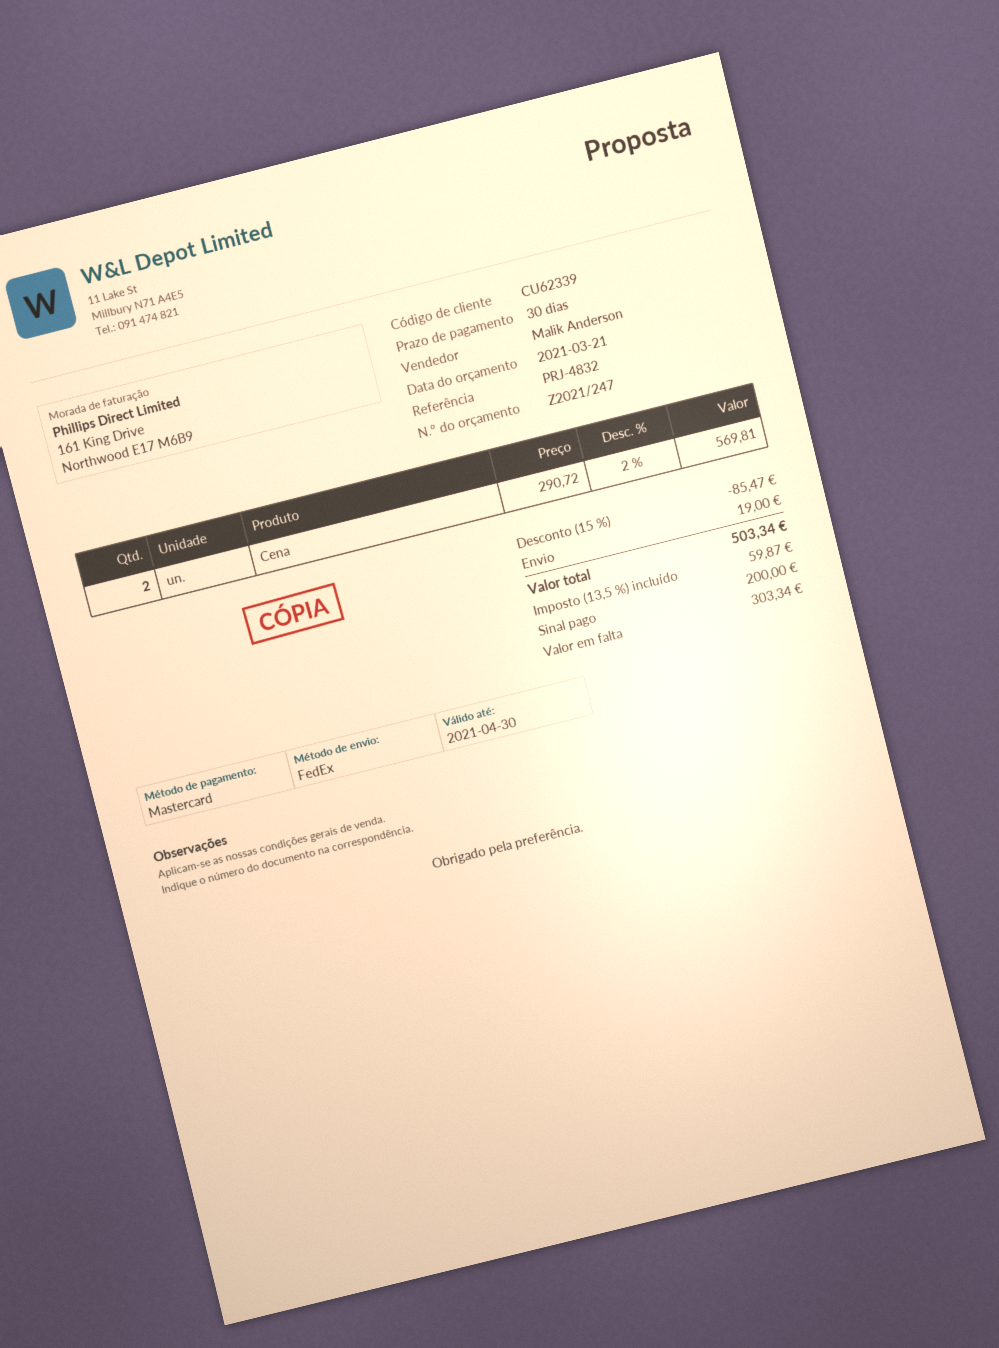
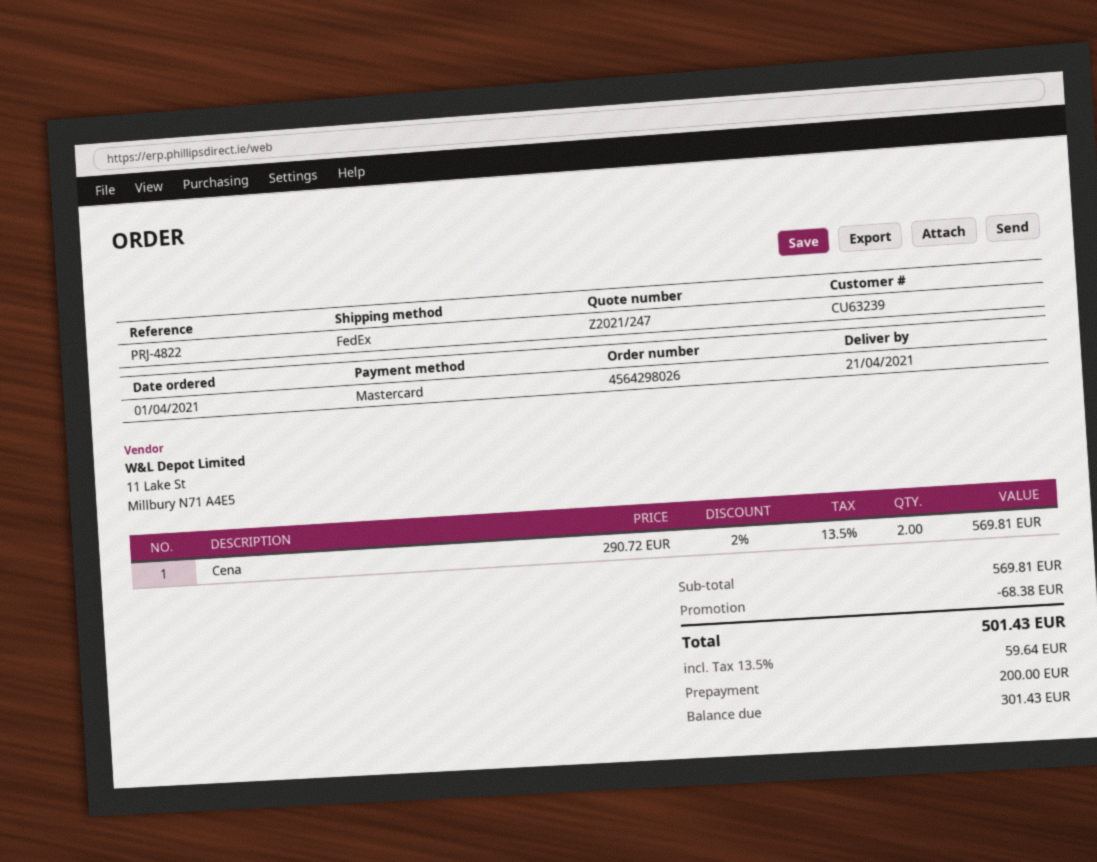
customer number: CU62339 -> CU63239
reference: PRJ-4832 -> PRJ-4822
discount: 85.47 -> 68.38
shipping: 19.00 -> none
tax: 13.5% = 59.87 -> 13.5% = 59.64
total: 503.34 -> 501.43
balance: 303.34 -> 301.43

